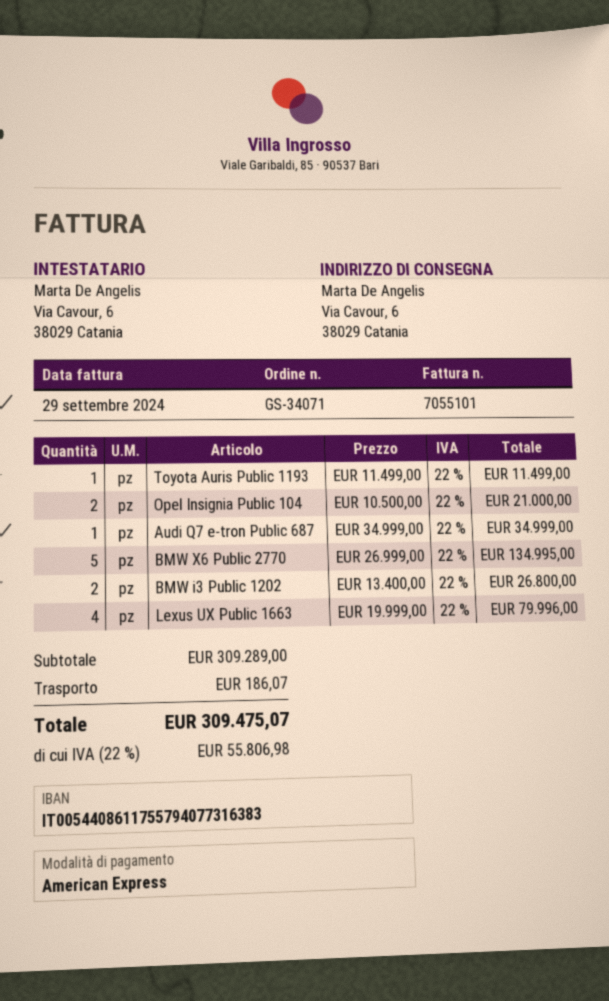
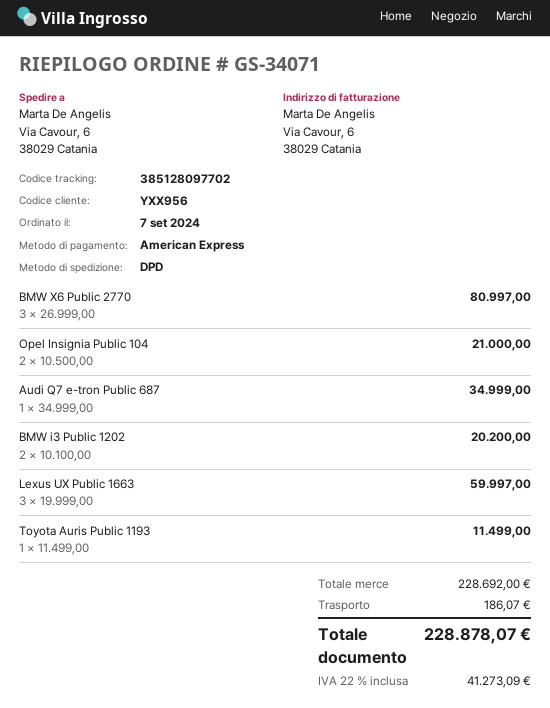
BMW X6 Public 2770: 5 x 26999.00 = 134995.00 -> 3 x 26999.00 = 80997.00
BMW i3 Public 1202: 2 x 13400.00 = 26800.00 -> 2 x 10100.00 = 20200.00
Lexus UX Public 1663: 4 x 19999.00 = 79996.00 -> 3 x 19999.00 = 59997.00
subtotal: 309289.00 -> 228692.00
tax: 22% = 55806.98 -> 22% = 41273.09
total: 309475.07 -> 228878.07

